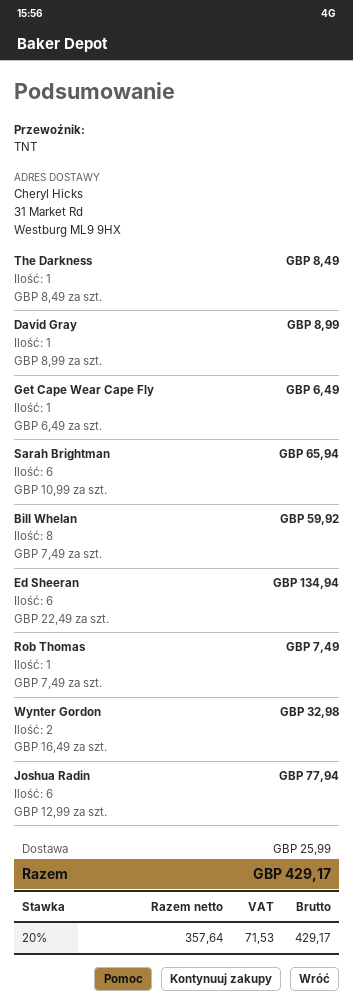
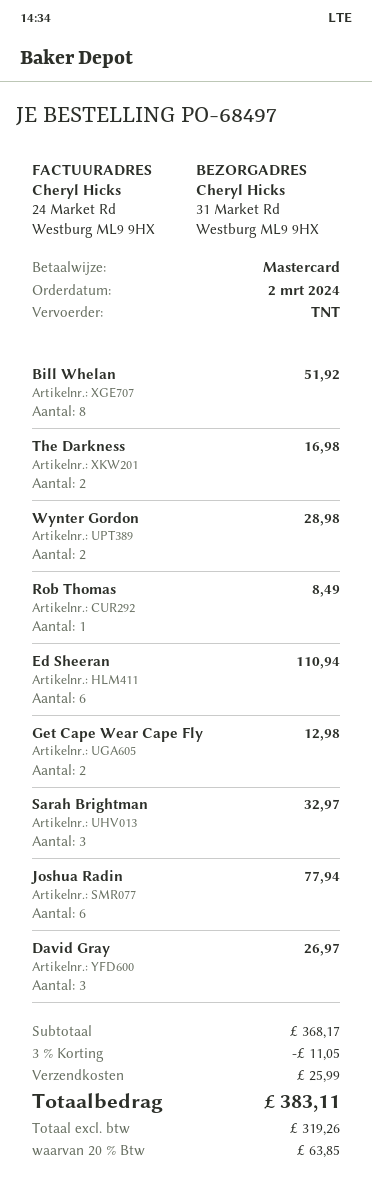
The Darkness: 1 for 8.49 -> 2 for 16.98
David Gray: 1 for 8.99 -> 3 for 26.97
Get Cape Wear Cape Fly: 1 for 6.49 -> 2 for 12.98
Sarah Brightman: 6 for 65.94 -> 3 for 32.97
Bill Whelan: 8 for 59.92 -> 8 for 51.92
Ed Sheeran: 6 for 134.94 -> 6 for 110.94
Rob Thomas: 1 for 7.49 -> 1 for 8.49
Wynter Gordon: 2 for 32.98 -> 2 for 28.98
discount: none -> 3% = 11.05
net: 357.64 -> 319.26
tax: 20% = 71.53 -> 20% = 63.85
total: 429.17 -> 383.11

